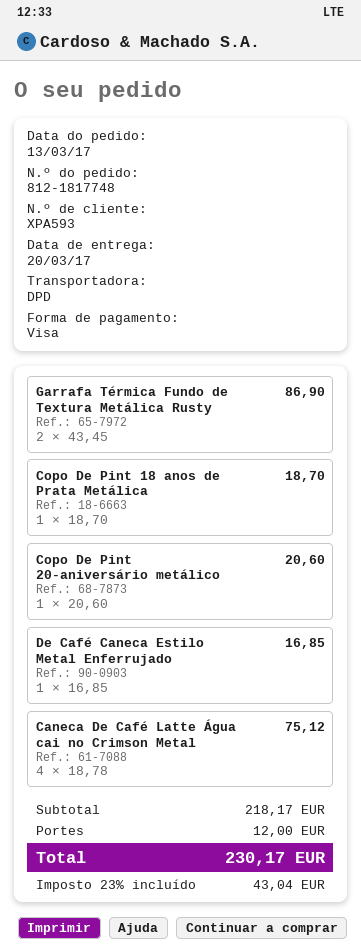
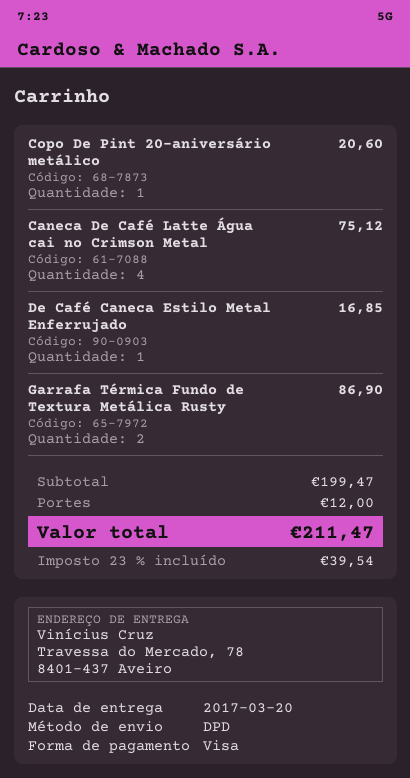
Copo De Pint 18 anos de Prata Metálica: 1 for 18.70 -> none
subtotal: 218.17 -> 199.47
tax: 23% = 43.04 -> 23% = 39.54
total: 230.17 -> 211.47

